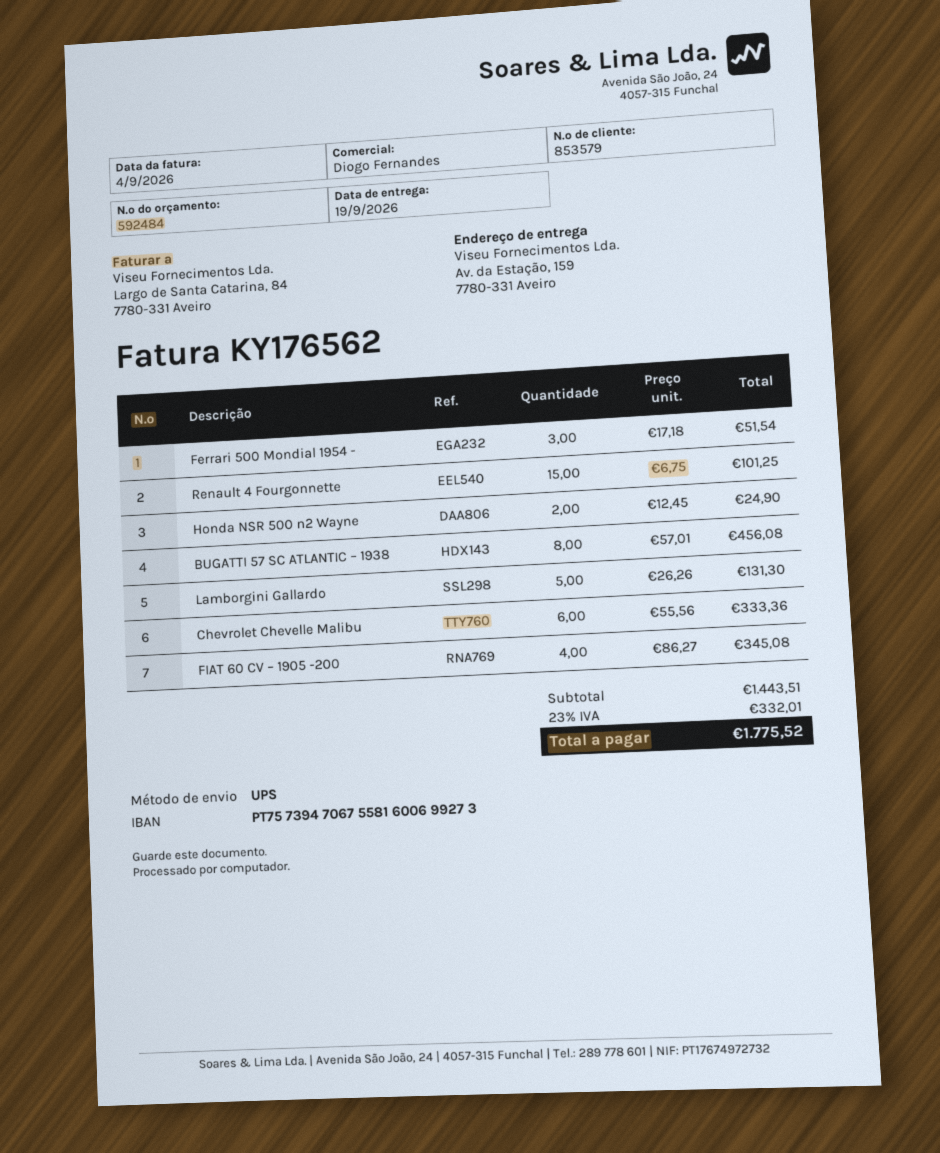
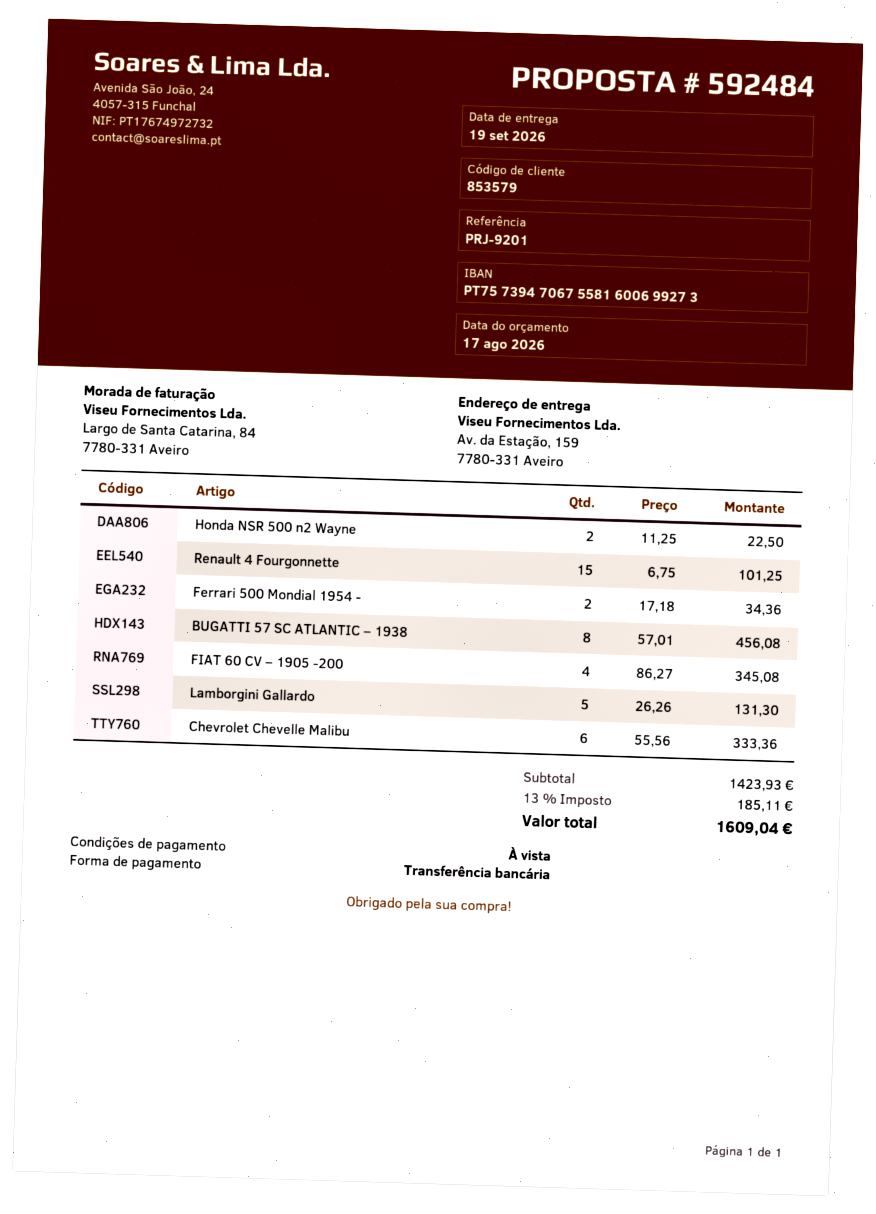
Ferrari 500 Mondial 1954 -: 3 x 17.18 = 51.54 -> 2 x 17.18 = 34.36
Honda NSR 500 n2 Wayne: 2 x 12.45 = 24.90 -> 2 x 11.25 = 22.50
subtotal: 1443.51 -> 1423.93
tax: 23% = 332.01 -> 13% = 185.11
total: 1775.52 -> 1609.04

